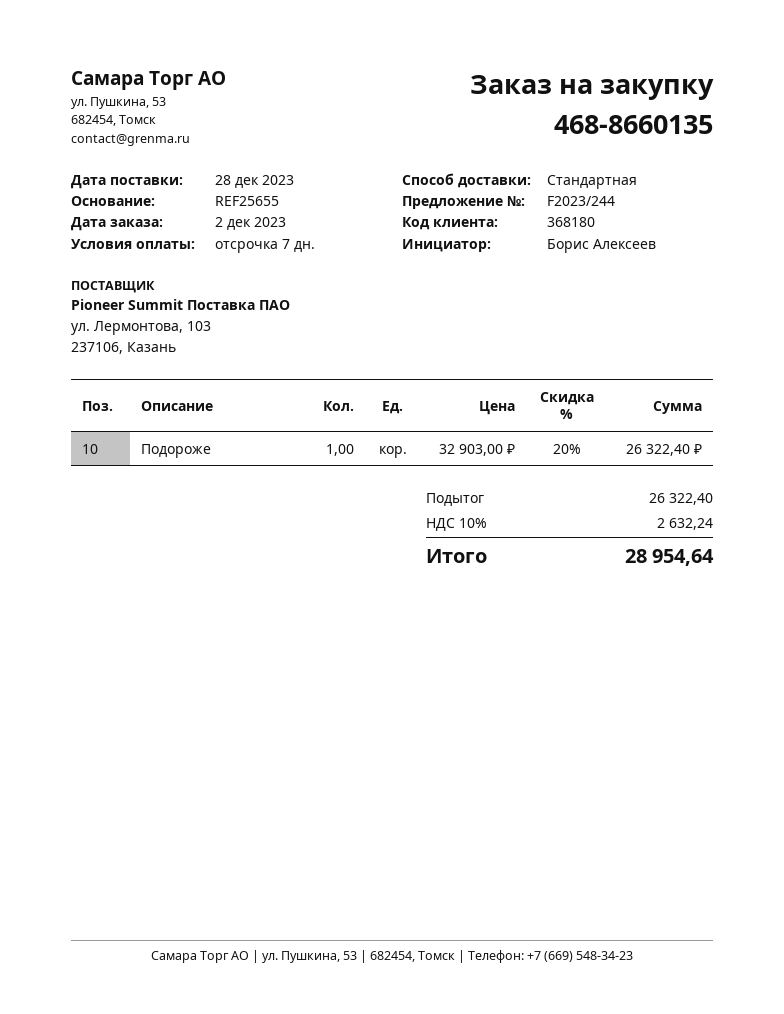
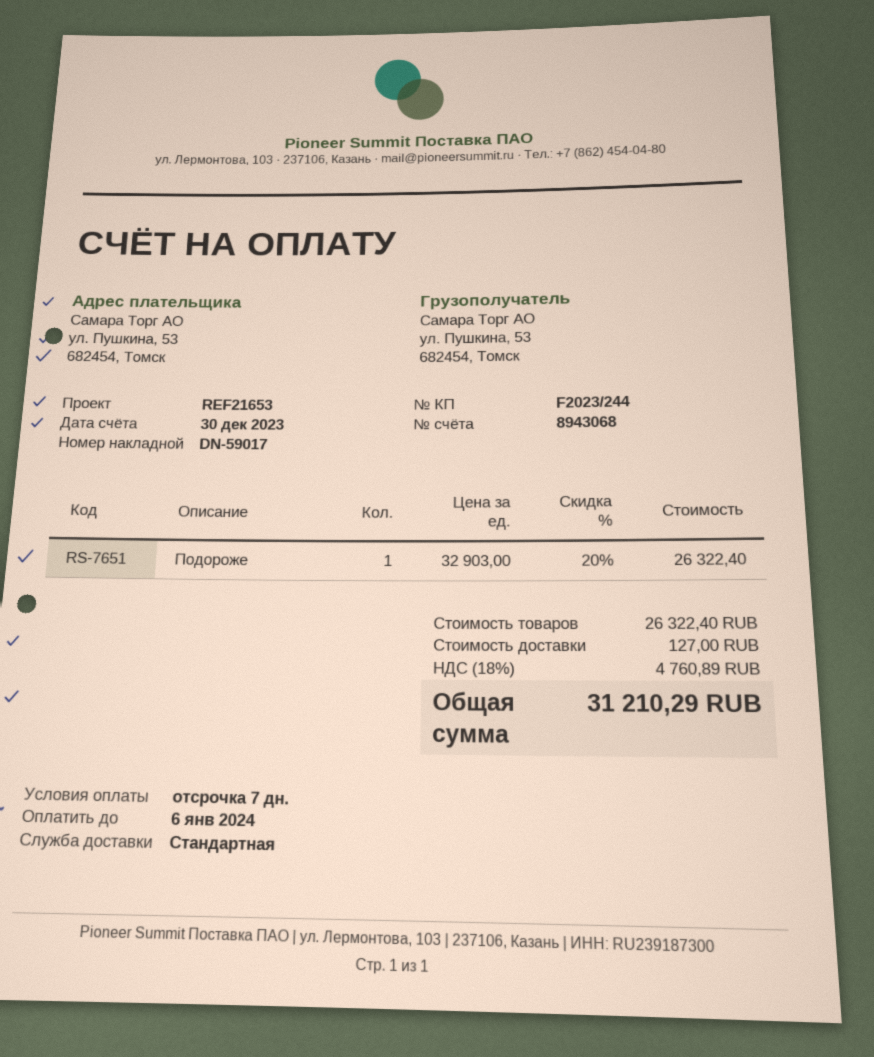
reference: REF25655 -> REF21653
shipping: none -> 127.00
tax: 10% = 2632.24 -> 18% = 4760.89
total: 28954.64 -> 31210.29

